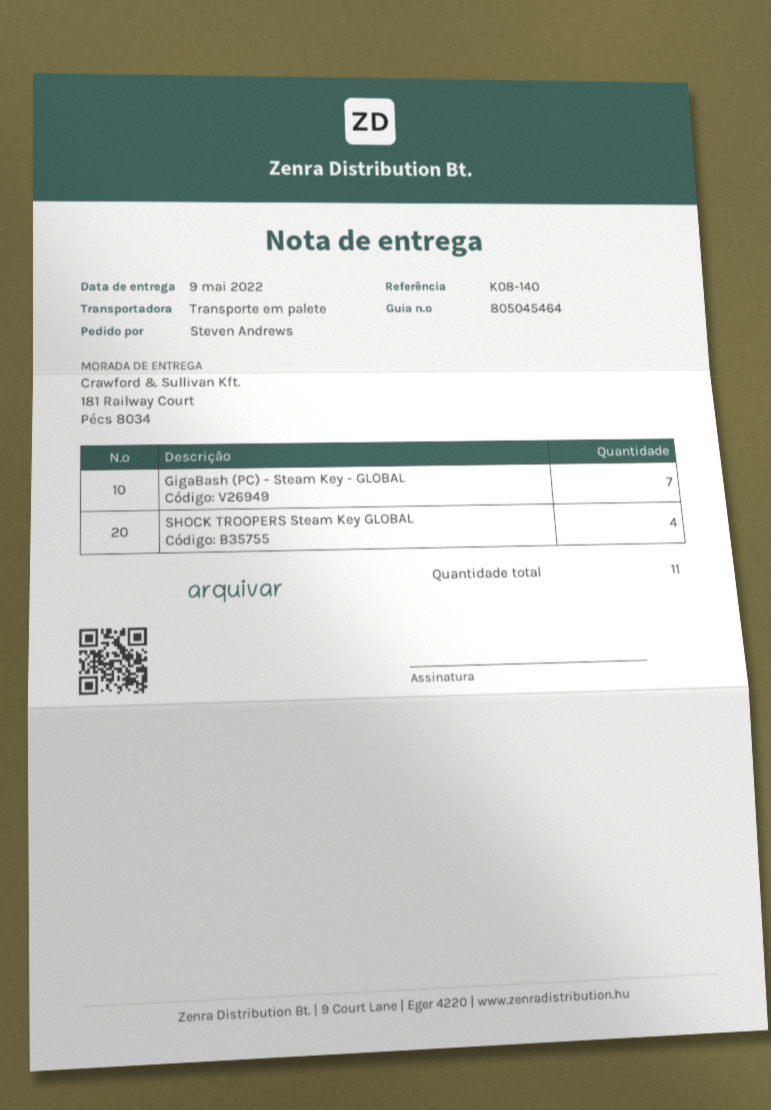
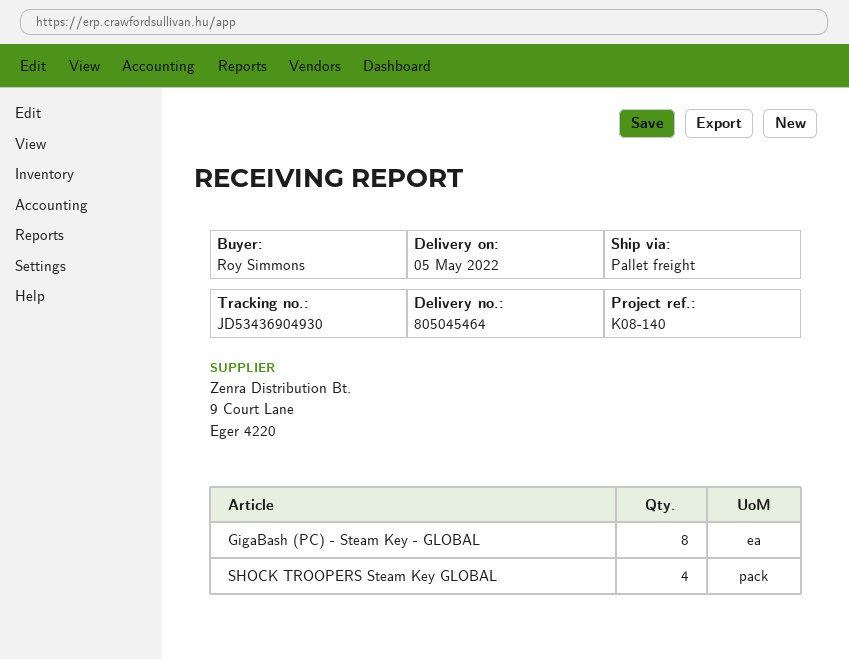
delivery date: 2022-05-09 -> 2022-05-05
ordered by: Steven Andrews -> Roy Simmons
GigaBash (PC) - Steam Key - GLOBAL: 7 -> 8

